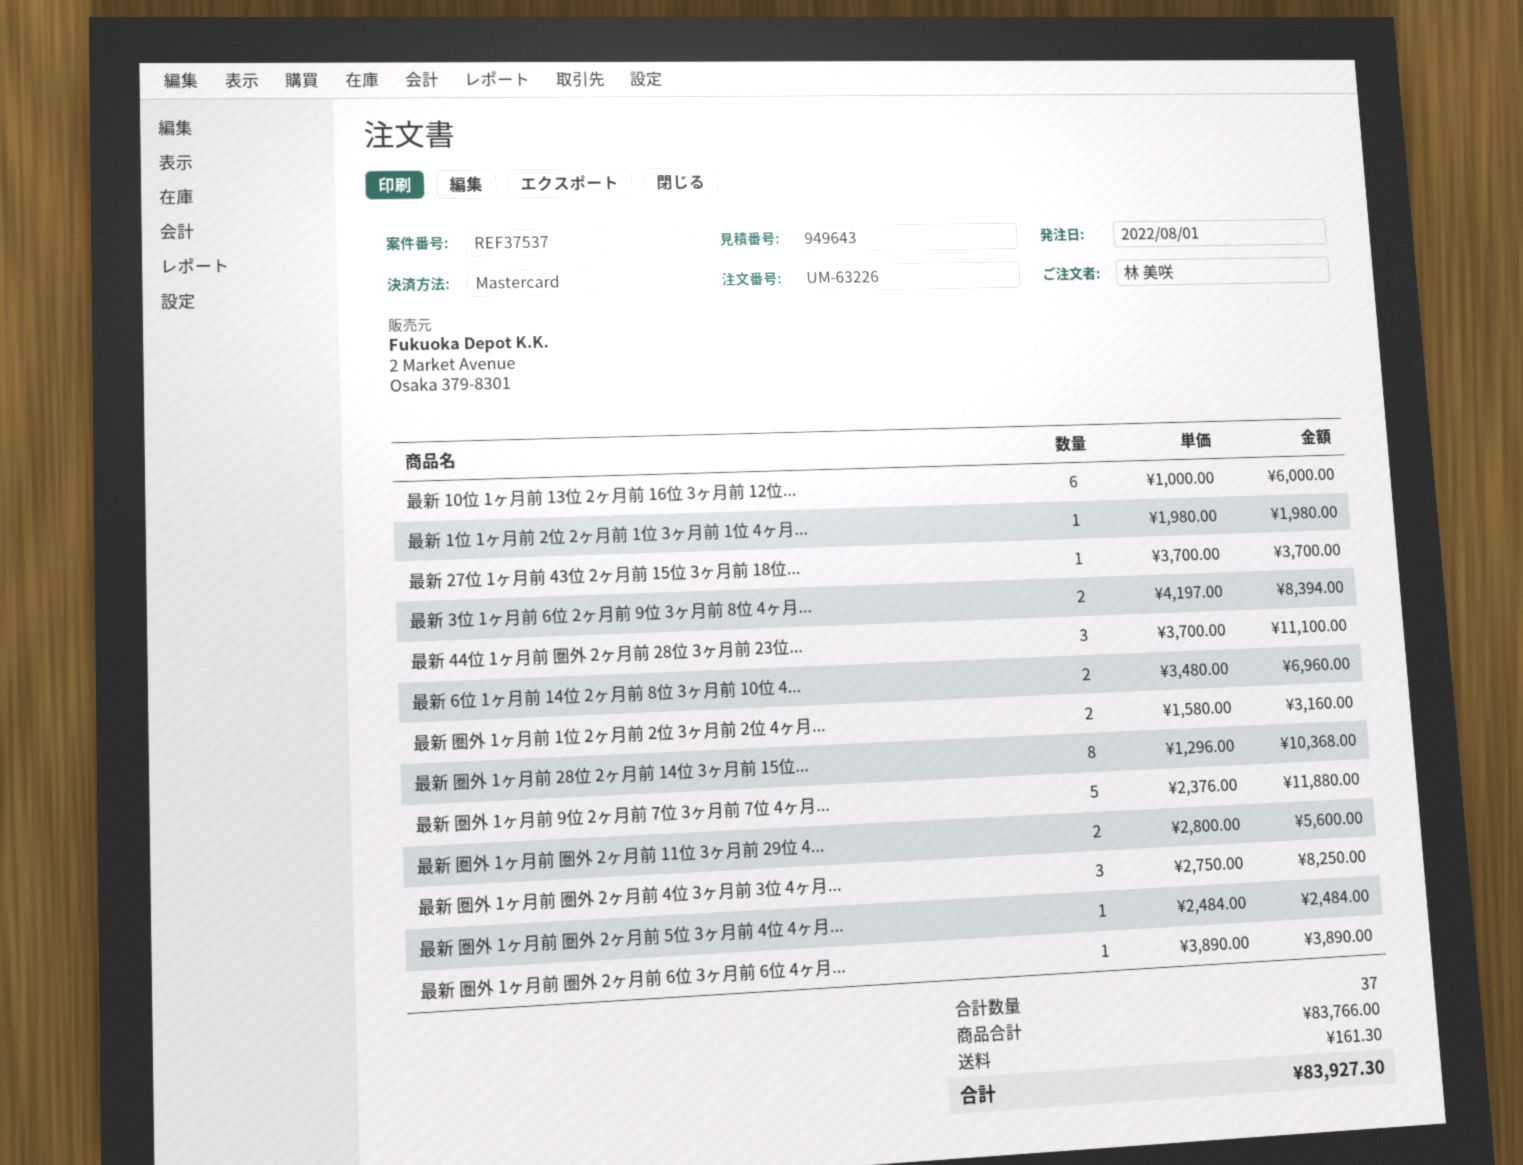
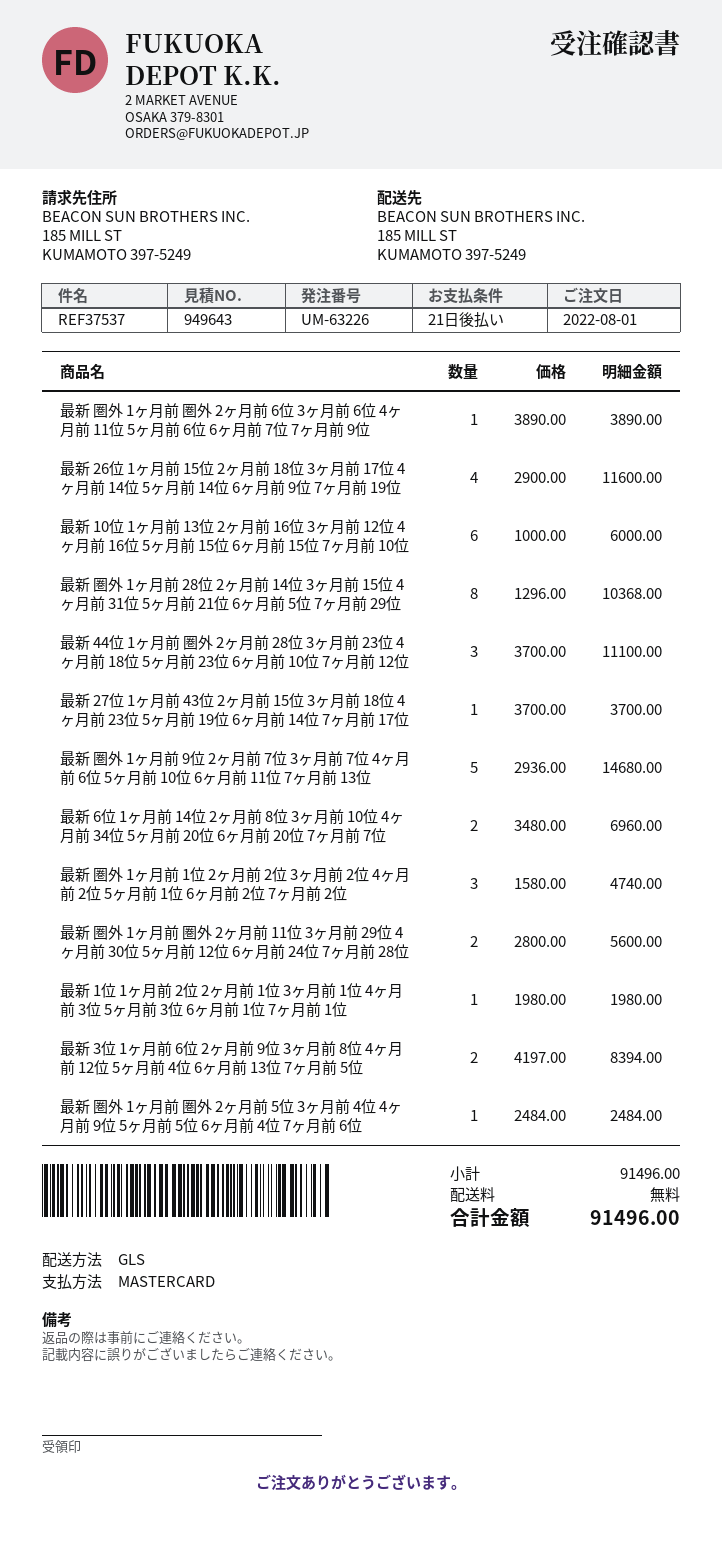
最新 圏外 1ヶ月前 1位 2ヶ月前 2位 3ヶ月前 2位 4ヶ月...: 2 x 1580.00 = 3160.00 -> 3 x 1580.00 = 4740.00
最新 圏外 1ヶ月前 9位 2ヶ月前 7位 3ヶ月前 7位 4ヶ月...: 5 x 2376.00 = 11880.00 -> 5 x 2936.00 = 14680.00
最新 圏外 1ヶ月前 圏外 2ヶ月前 4位 3ヶ月前 3位 4ヶ月...: 3 x 2750.00 = 8250.00 -> none
最新 26位 1ヶ月前 15位 2ヶ月前 18位 3ヶ月前 17位 4ヶ月前 14位 5ヶ月前 14位 6ヶ月前 9位 7ヶ月前 19位: none -> 4 x 2900.00 = 11600.00
subtotal: 83766.00 -> 91496.00
shipping: 161.30 -> 0.00
total: 83927.30 -> 91496.00

